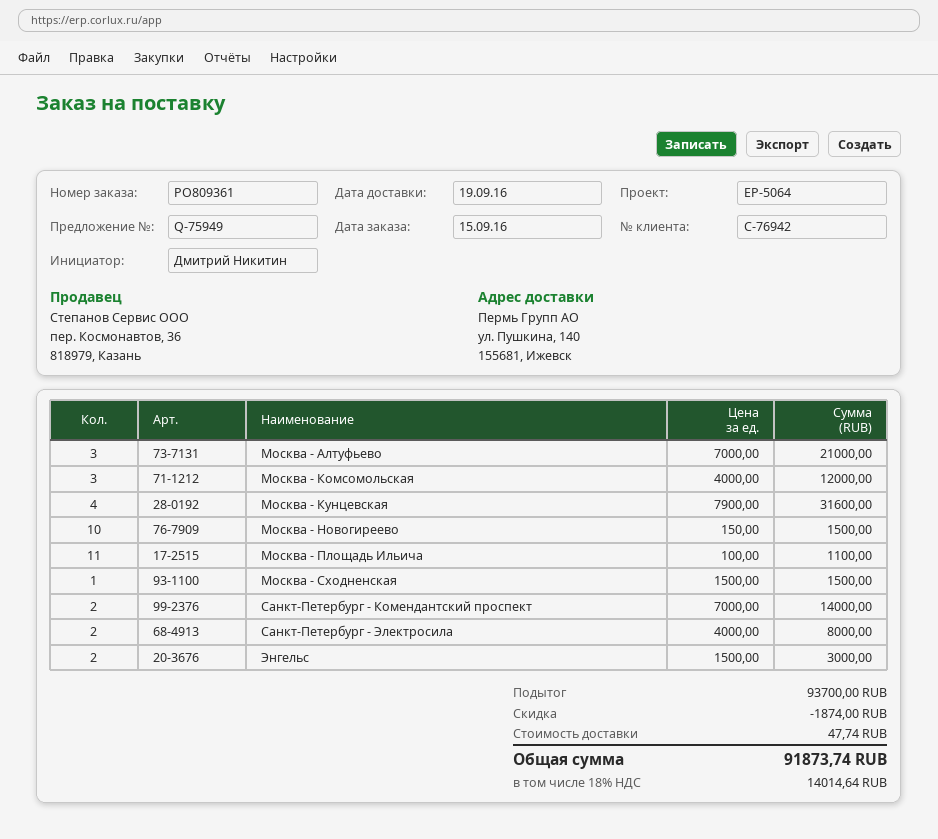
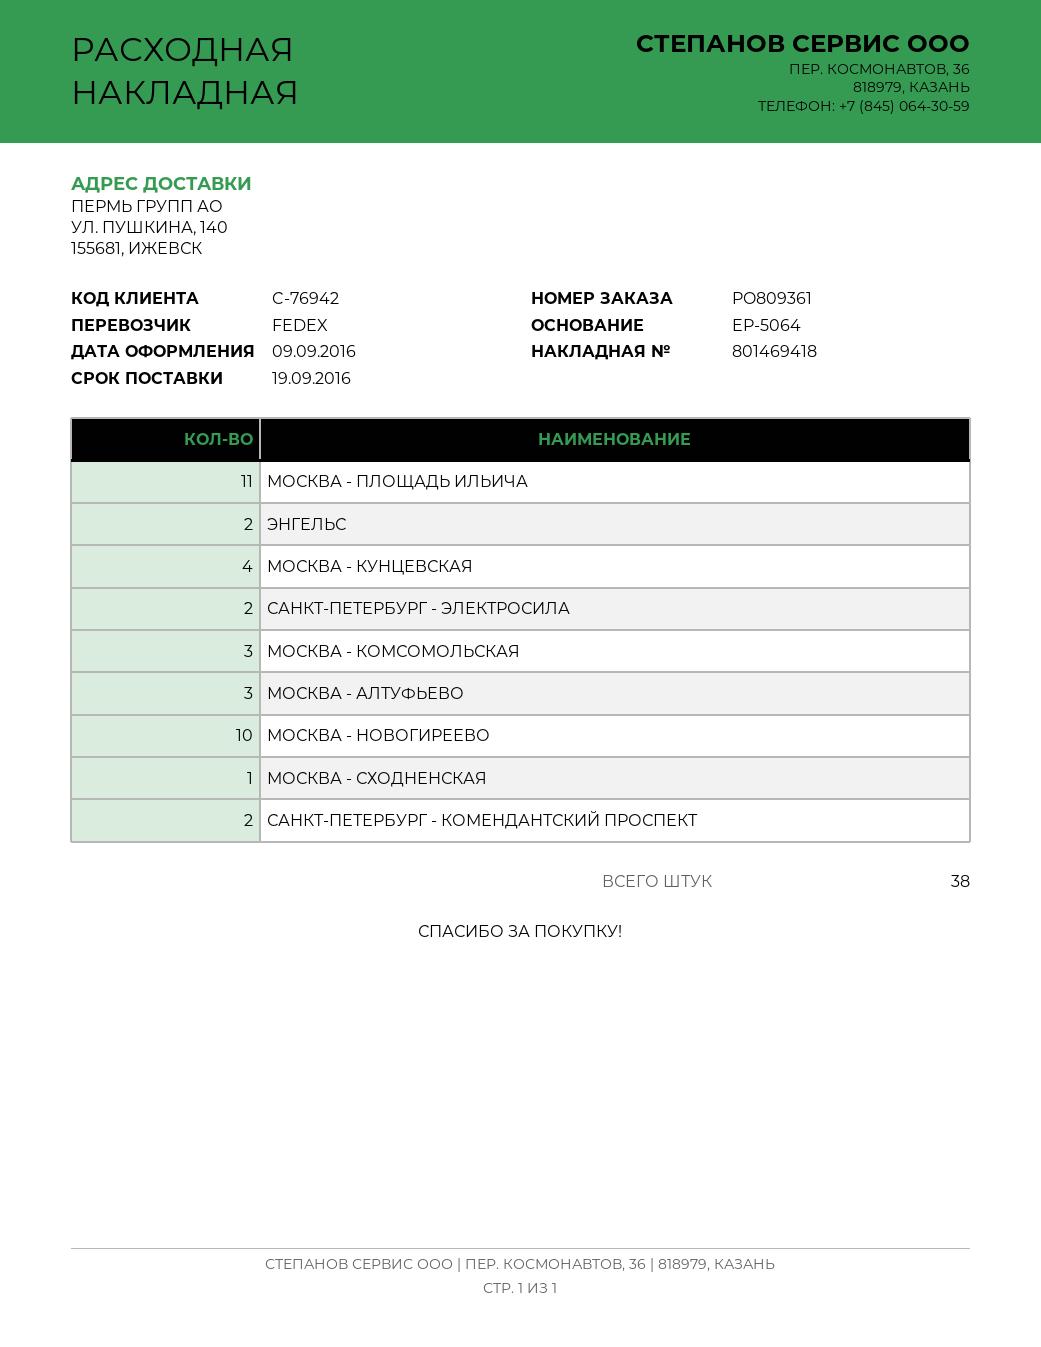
order date: 2016-09-15 -> 2016-09-09

